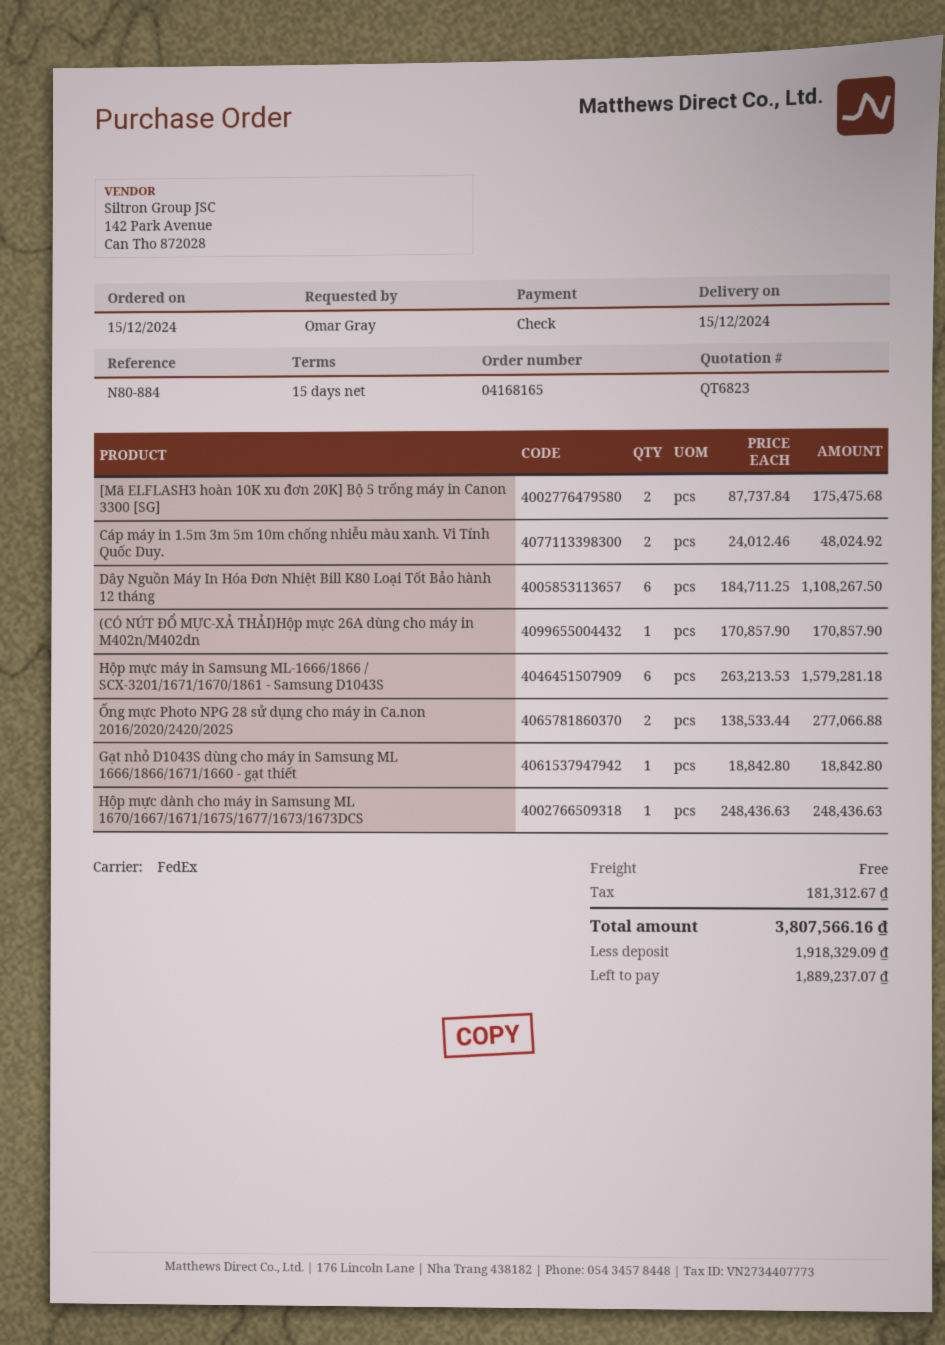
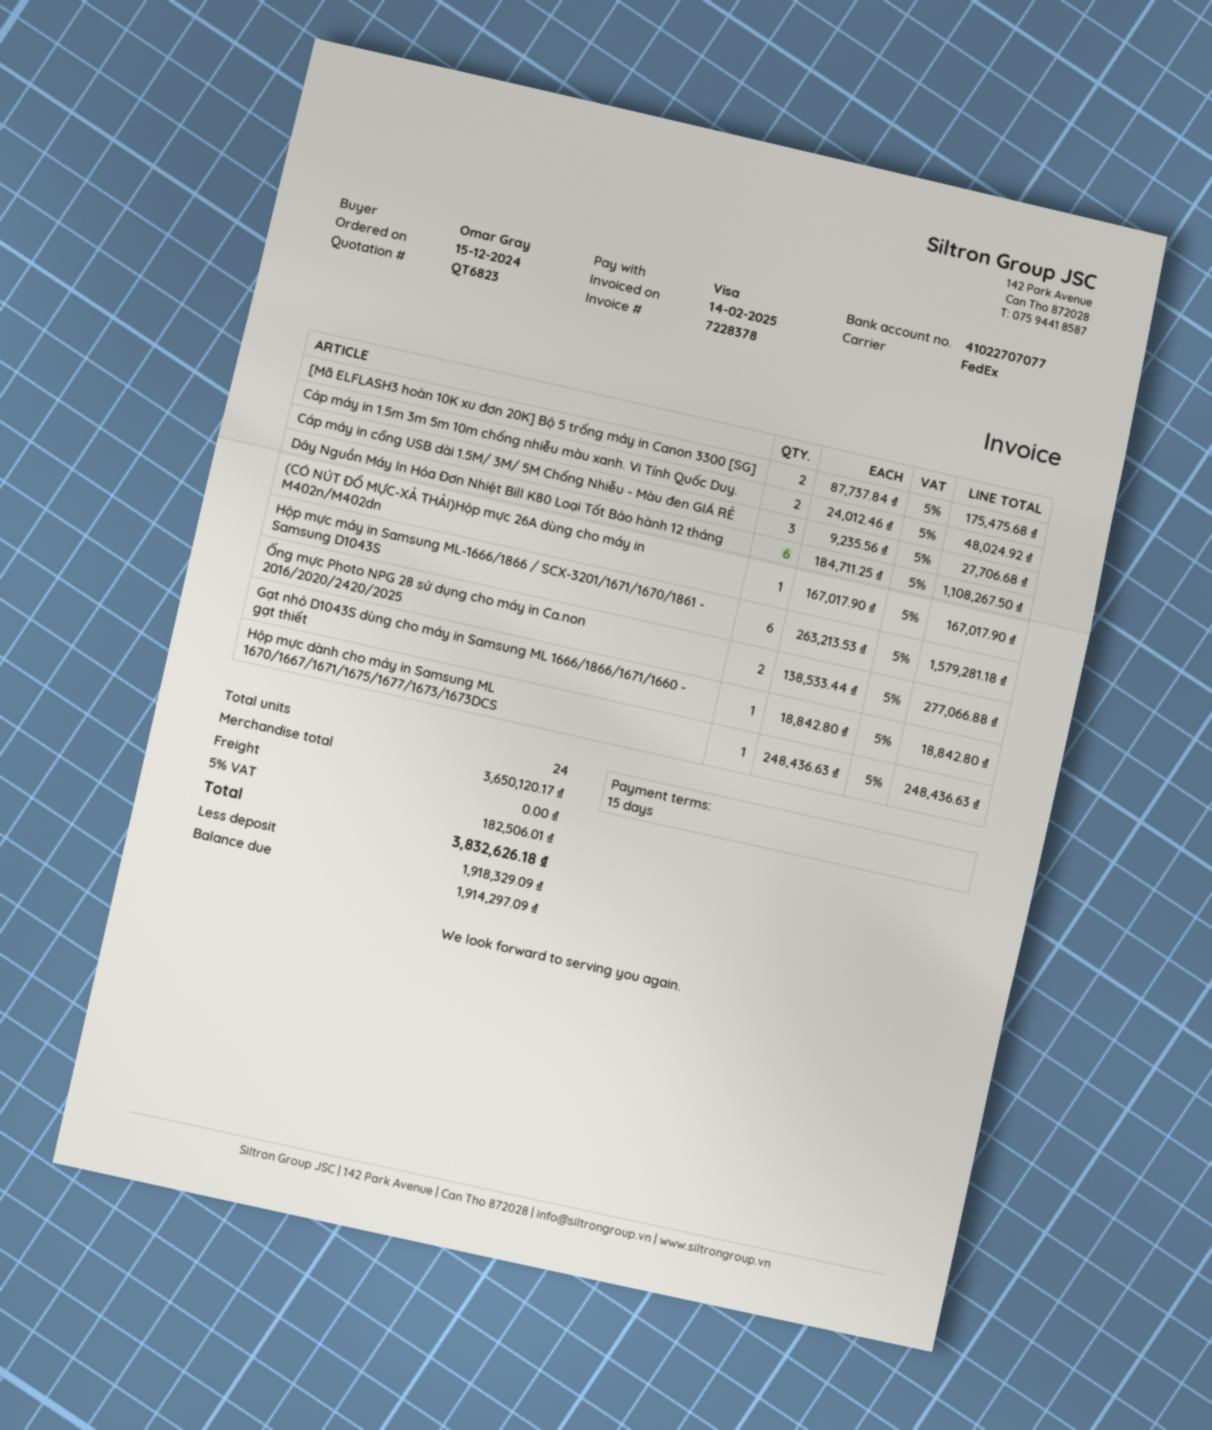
payment method: cheque -> Visa
(CÓ NÚT ĐỔ MỰC-XẢ THẢI)Hộp mực 26A dùng cho máy in M402n/M402dn: 1 x 170857.90 = 170857.90 -> 1 x 167017.90 = 167017.90
Cáp máy in cổng USB dài 1.5M/ 3M/ 5M Chống Nhiễu - Màu đen GIÁ RẺ: none -> 3 x 9235.56 = 27706.68
tax: 181312.67 -> 182506.01
total: 3807566.16 -> 3832626.18
balance: 1889237.07 -> 1914297.09

